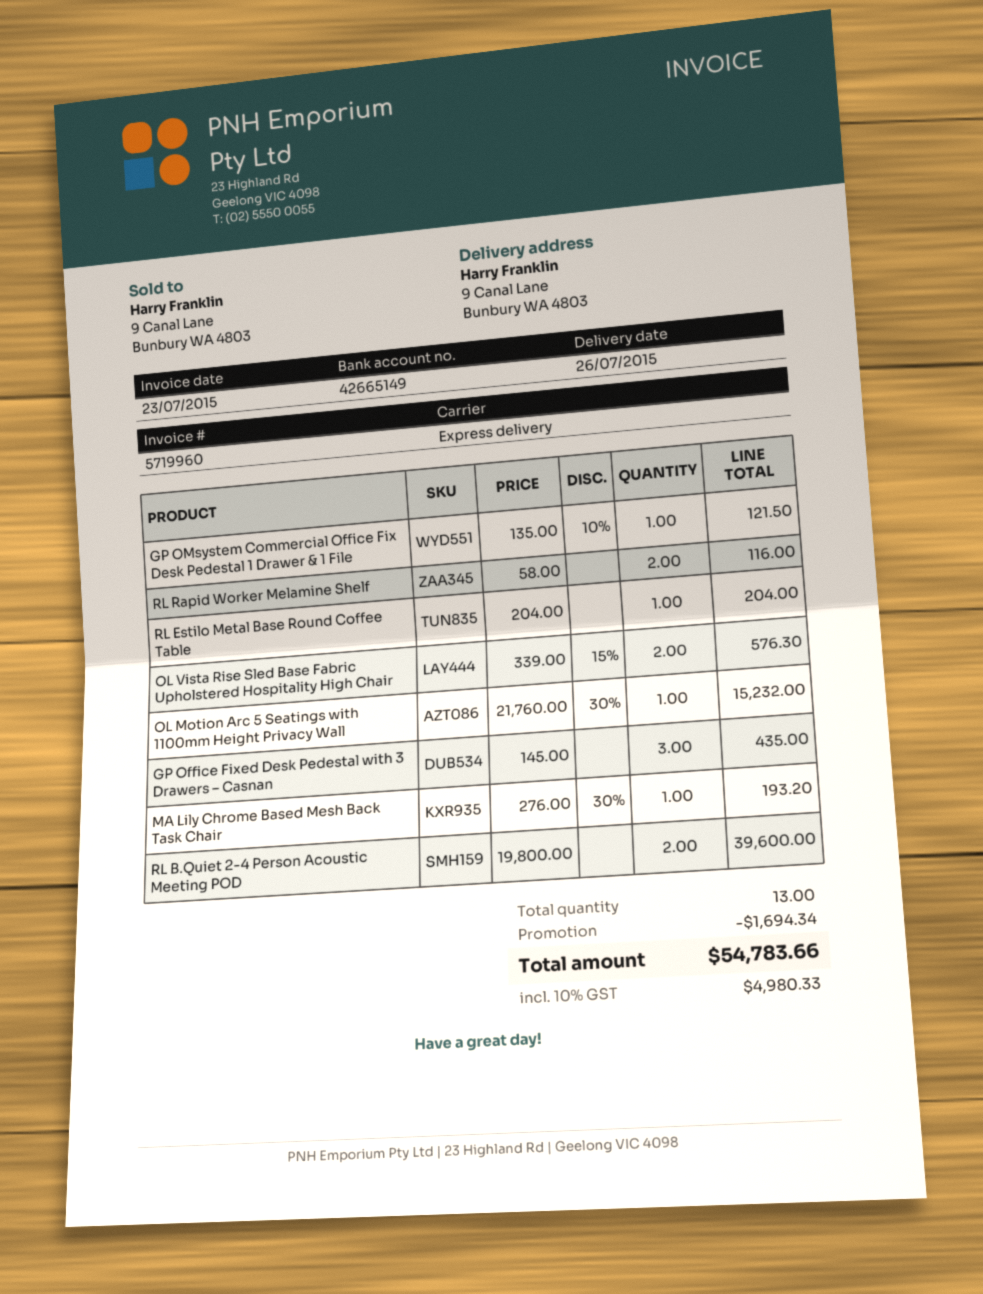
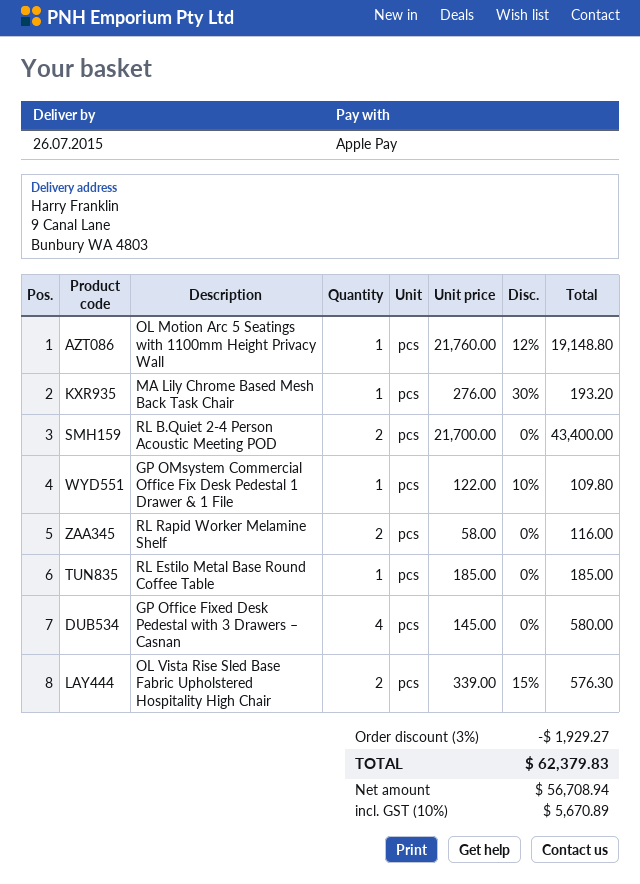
GP OMsystem Commercial Office Fix Desk Pedestal 1 Drawer & 1 File: 1 x 135.00 - 10% = 121.50 -> 1 x 122.00 - 10% = 109.80
RL Estilo Metal Base Round Coffee Table: 1 x 204.00 = 204.00 -> 1 x 185.00 = 185.00
OL Motion Arc 5 Seatings with 1100mm Height Privacy Wall: 1 x 21760.00 - 30% = 15232.00 -> 1 x 21760.00 - 12% = 19148.80
GP Office Fixed Desk Pedestal with 3 Drawers – Casnan: 3 x 145.00 = 435.00 -> 4 x 145.00 = 580.00
RL B.Quiet 2-4 Person Acoustic Meeting POD: 2 x 19800.00 = 39600.00 -> 2 x 21700.00 = 43400.00
discount: 1694.34 -> 1929.27
tax: 10% = 4980.33 -> 10% = 5670.89
total: 54783.66 -> 62379.83

